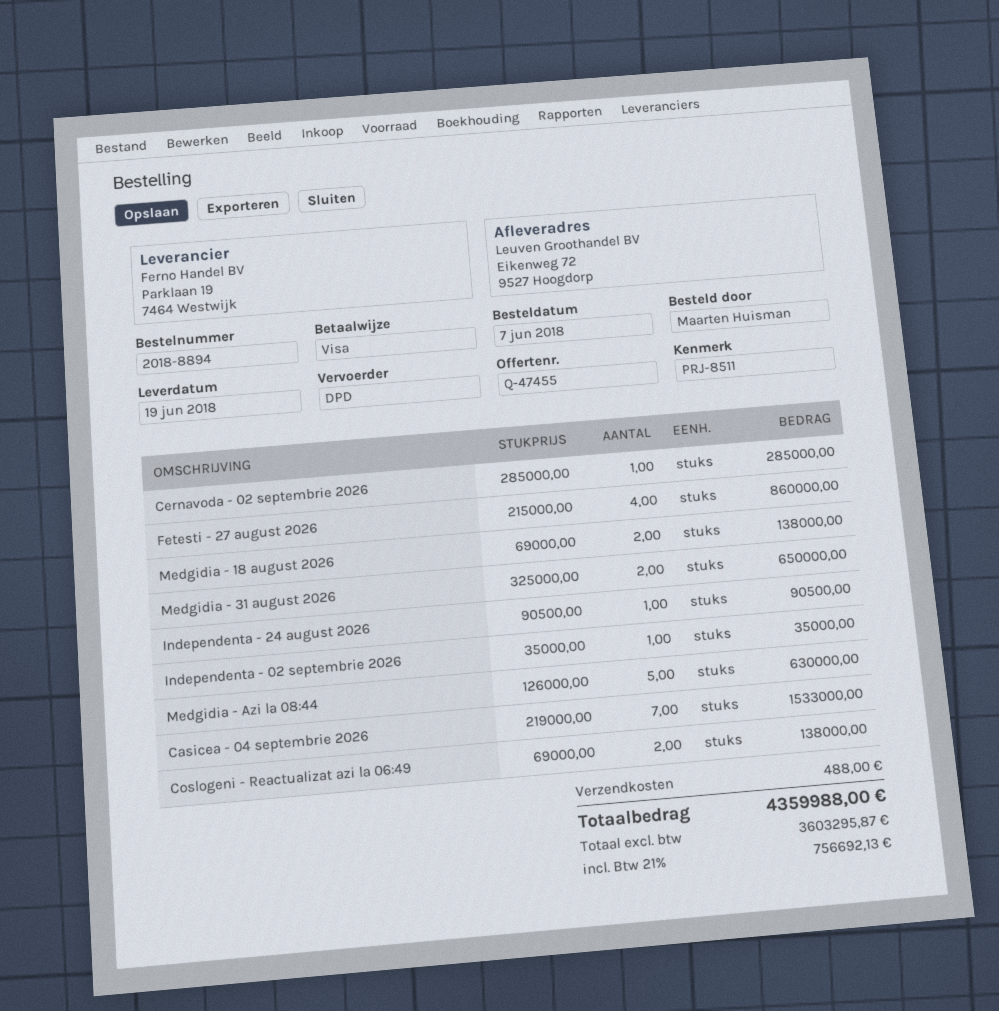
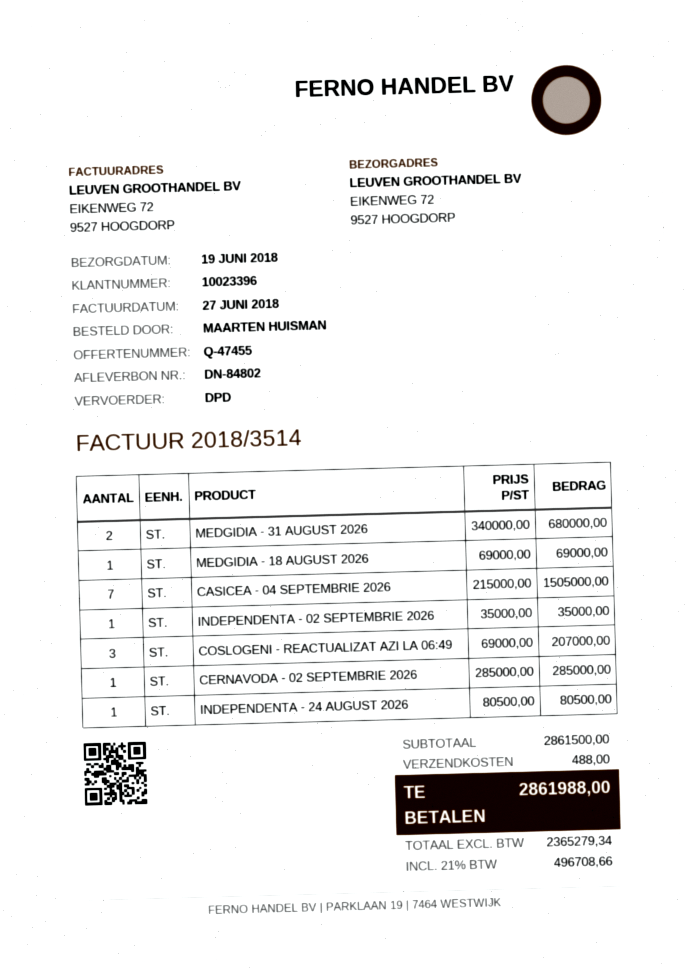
Fetesti - 27 august 2026: 4 x 215000.00 = 860000.00 -> none
Medgidia - 18 august 2026: 2 x 69000.00 = 138000.00 -> 1 x 69000.00 = 69000.00
Medgidia - 31 august 2026: 2 x 325000.00 = 650000.00 -> 2 x 340000.00 = 680000.00
Independenta - 24 august 2026: 1 x 90500.00 = 90500.00 -> 1 x 80500.00 = 80500.00
Medgidia - Azi la 08:44: 5 x 126000.00 = 630000.00 -> none
Casicea - 04 septembrie 2026: 7 x 219000.00 = 1533000.00 -> 7 x 215000.00 = 1505000.00
Coslogeni - Reactualizat azi la 06:49: 2 x 69000.00 = 138000.00 -> 3 x 69000.00 = 207000.00
net: 3603295.87 -> 2365279.34
tax: 21% = 756692.13 -> 21% = 496708.66
total: 4359988.00 -> 2861988.00

